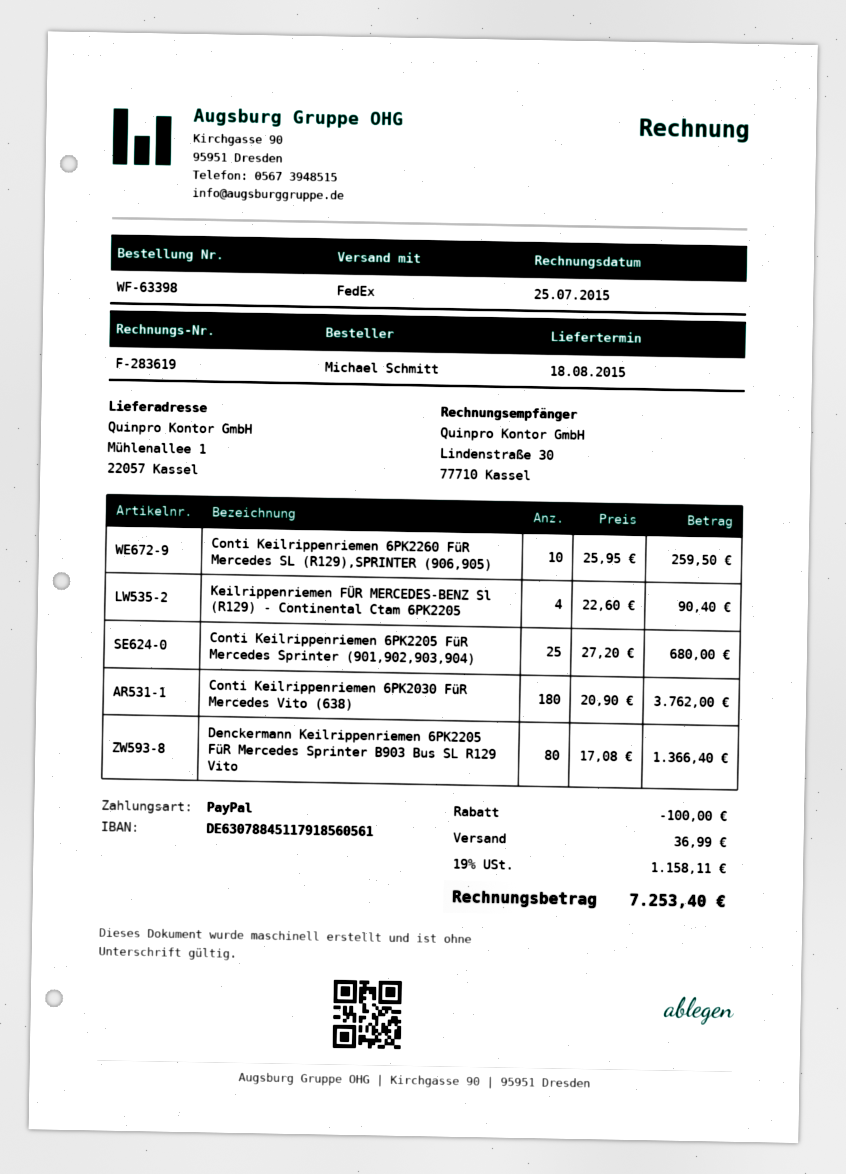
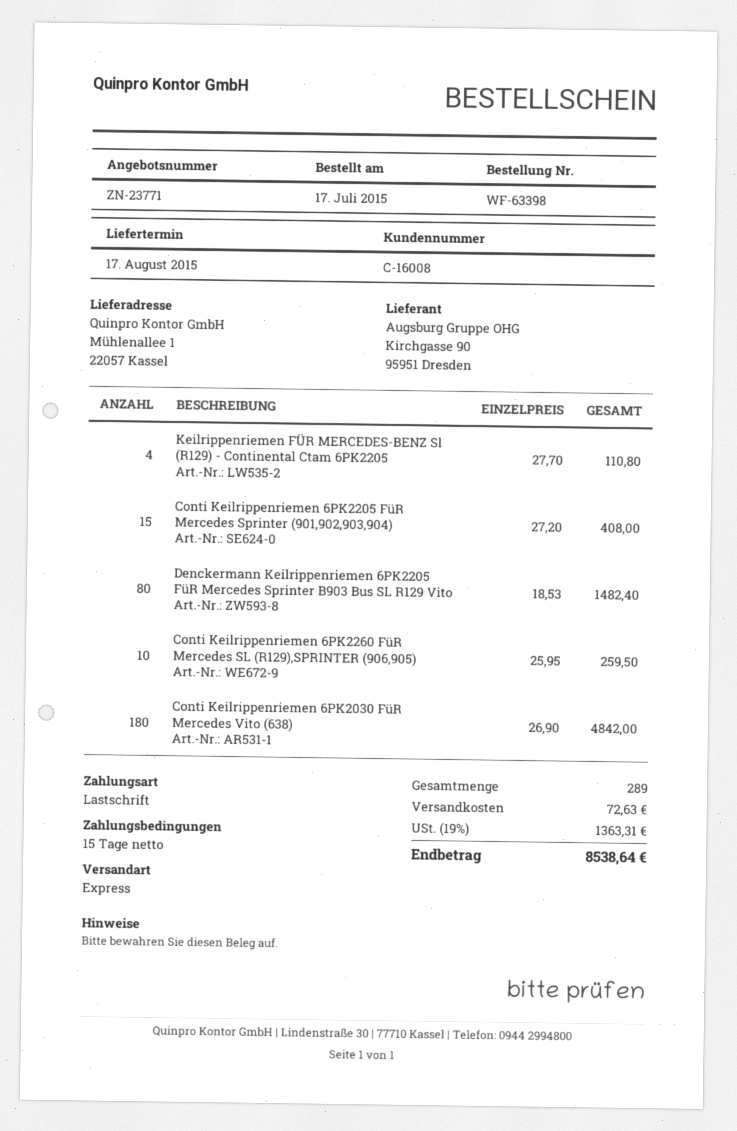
delivery date: 2015-08-18 -> 2015-08-17
payment method: PayPal -> direct debit
shipping method: FedEx -> express
Keilrippenriemen FÜR MERCEDES-BENZ Sl (R129) - Continental Ctam 6PK2205: 4 x 22.60 = 90.40 -> 4 x 27.70 = 110.80
Conti Keilrippenriemen 6PK2205 FüR Mercedes Sprinter (901,902,903,904): 25 x 27.20 = 680.00 -> 15 x 27.20 = 408.00
Conti Keilrippenriemen 6PK2030 FüR Mercedes Vito (638): 180 x 20.90 = 3762.00 -> 180 x 26.90 = 4842.00
Denckermann Keilrippenriemen 6PK2205 FüR Mercedes Sprinter B903 Bus SL R129 Vito: 80 x 17.08 = 1366.40 -> 80 x 18.53 = 1482.40
discount: 100.00 -> none
shipping: 36.99 -> 72.63
tax: 19% = 1158.11 -> 19% = 1363.31
total: 7253.40 -> 8538.64

